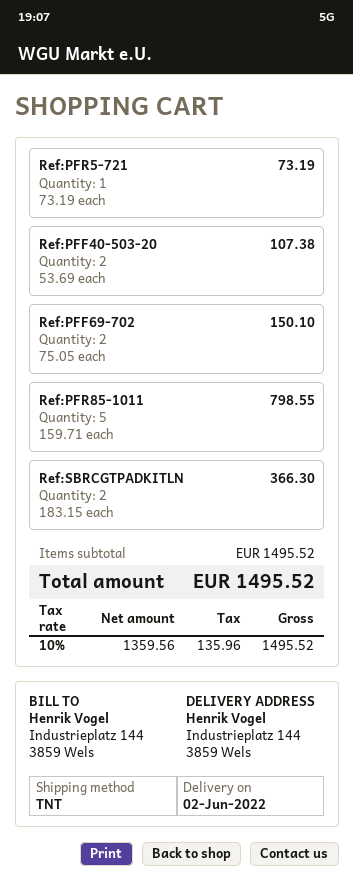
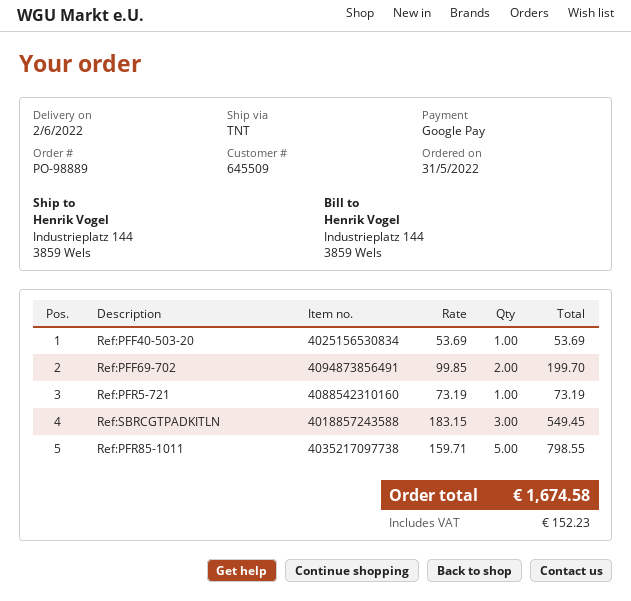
Ref:PFF40-503-20: 2 x 53.69 = 107.38 -> 1 x 53.69 = 53.69
Ref:PFF69-702: 2 x 75.05 = 150.10 -> 2 x 99.85 = 199.70
Ref:SBRCGTPADKITLN: 2 x 183.15 = 366.30 -> 3 x 183.15 = 549.45
tax: 135.96 -> 152.23
total: 1495.52 -> 1674.58

